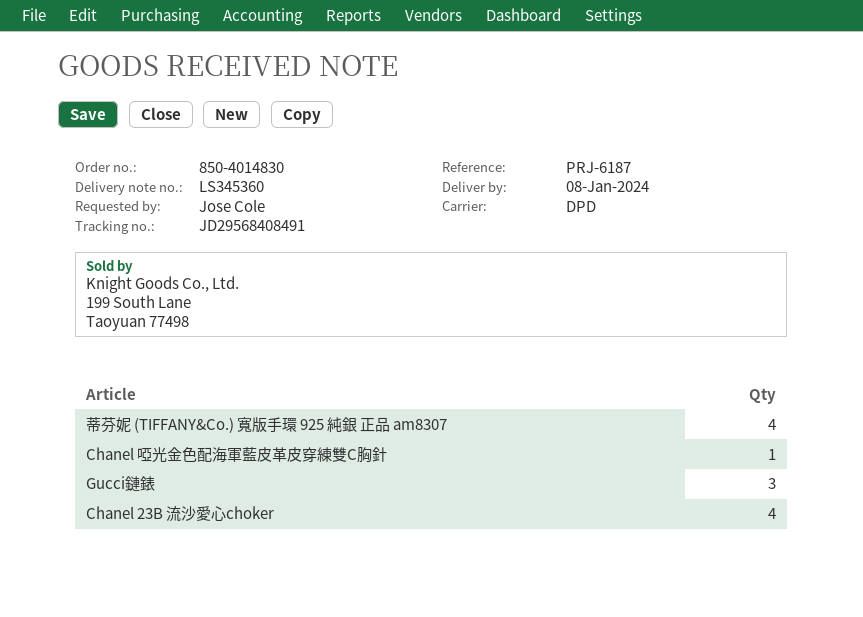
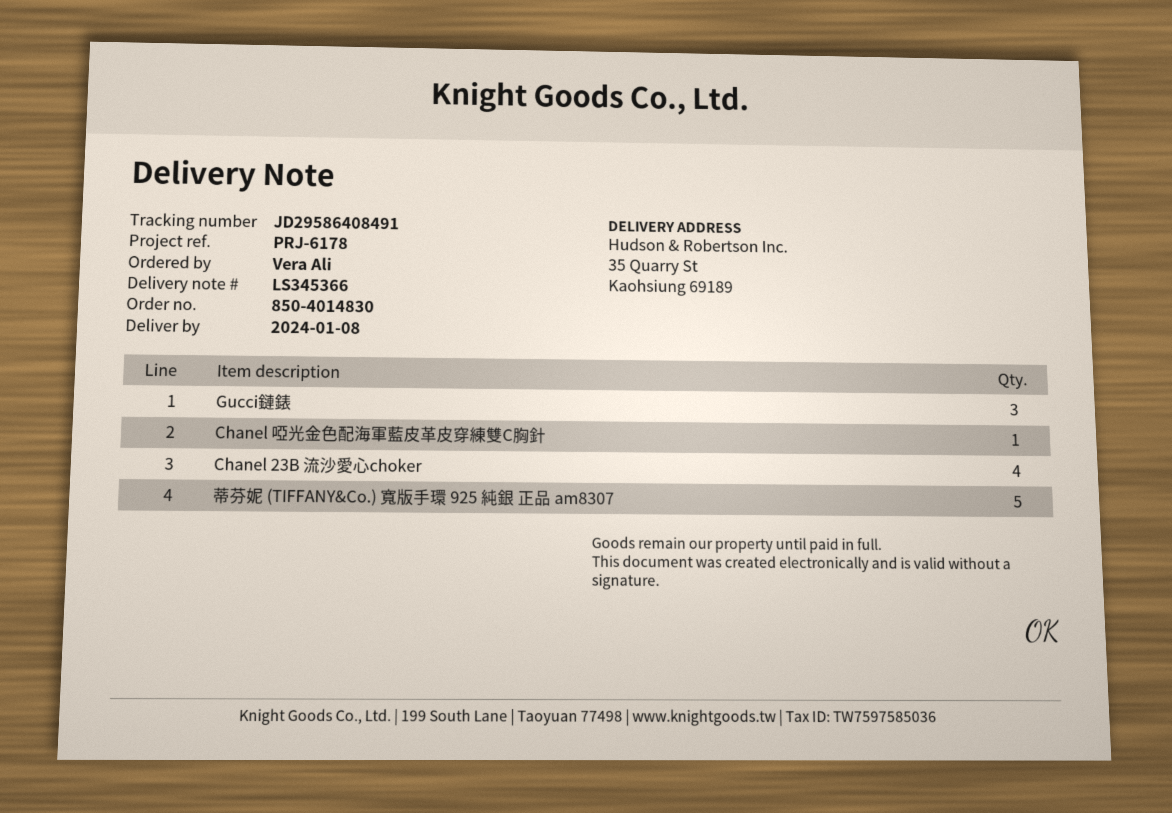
delivery note number: LS345360 -> LS345366
reference: PRJ-6187 -> PRJ-6178
ordered by: Jose Cole -> Vera Ali
tracking number: JD29568408491 -> JD29586408491
蒂芬妮 (TIFFANY&Co.) 寬版手環 925 純銀 正品 am8307: 4 -> 5

